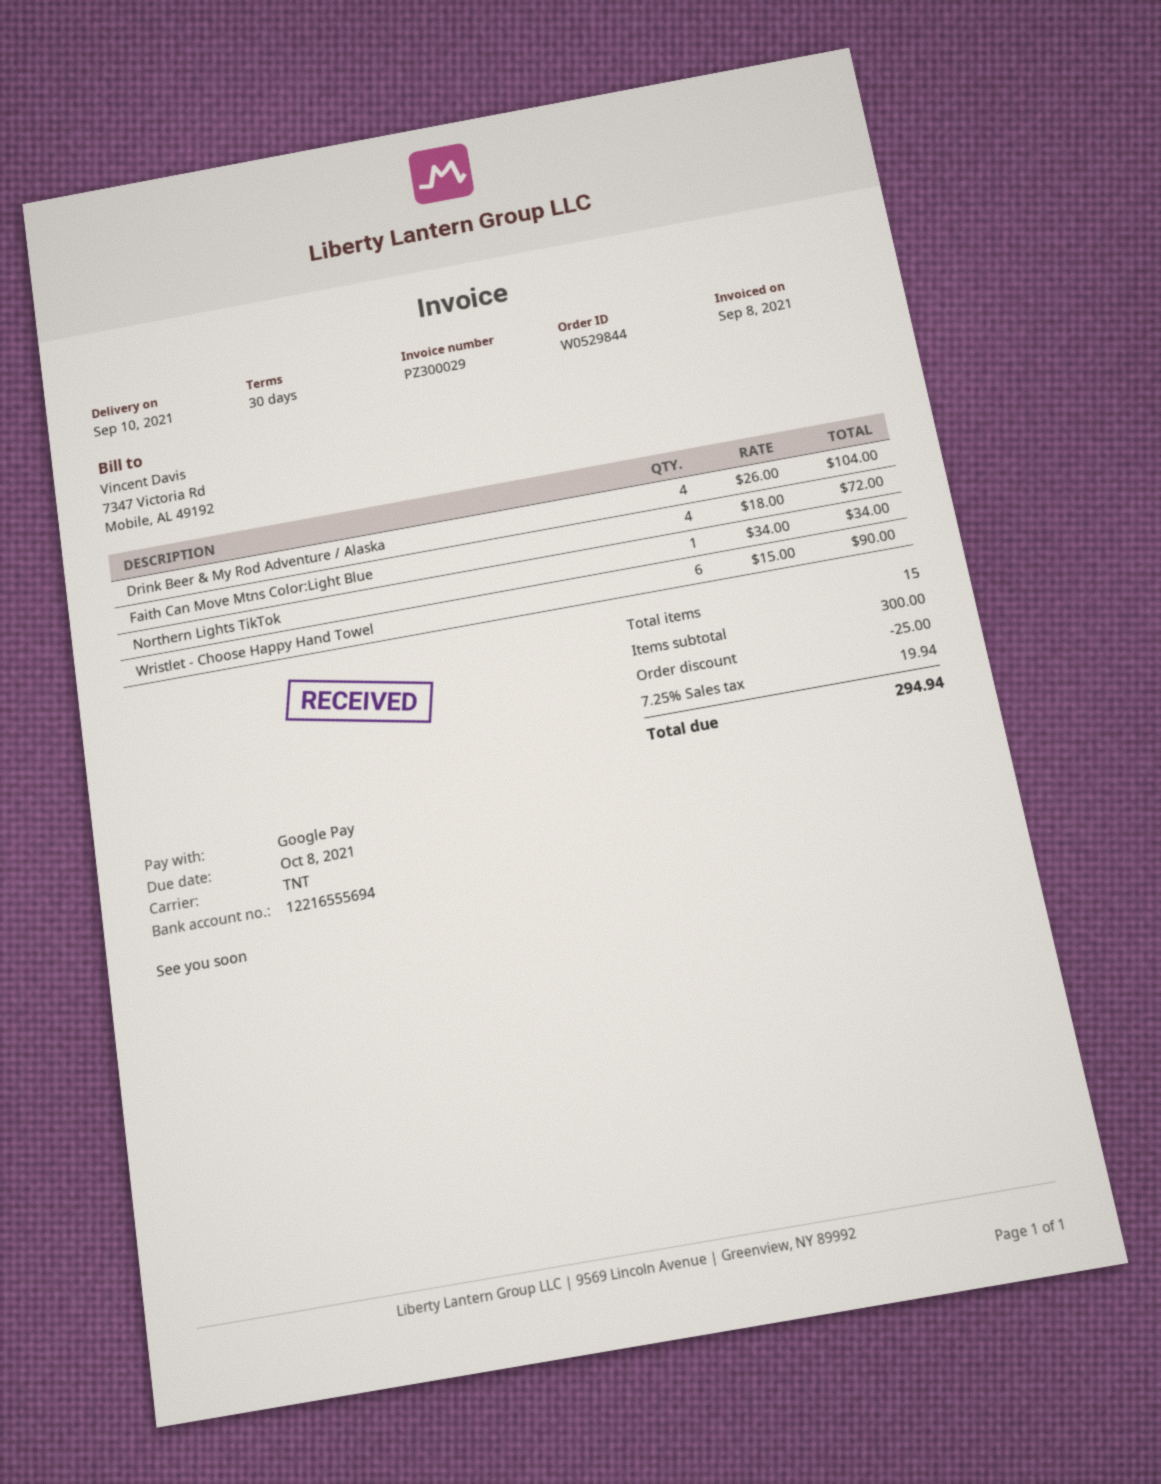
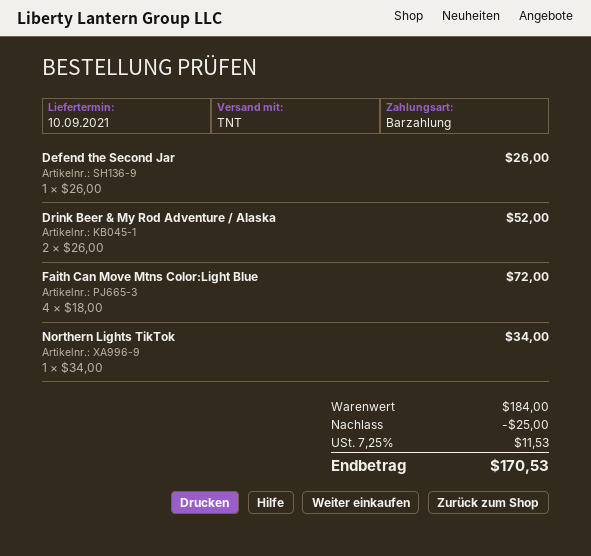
payment method: Google Pay -> cash
Drink Beer & My Rod Adventure / Alaska: 4 x 26.00 = 104.00 -> 2 x 26.00 = 52.00
Wristlet - Choose Happy Hand Towel: 6 x 15.00 = 90.00 -> none
Defend the Second Jar: none -> 1 x 26.00 = 26.00
subtotal: 300.00 -> 184.00
tax: 7.25% = 19.94 -> 7.25% = 11.53
total: 294.94 -> 170.53

